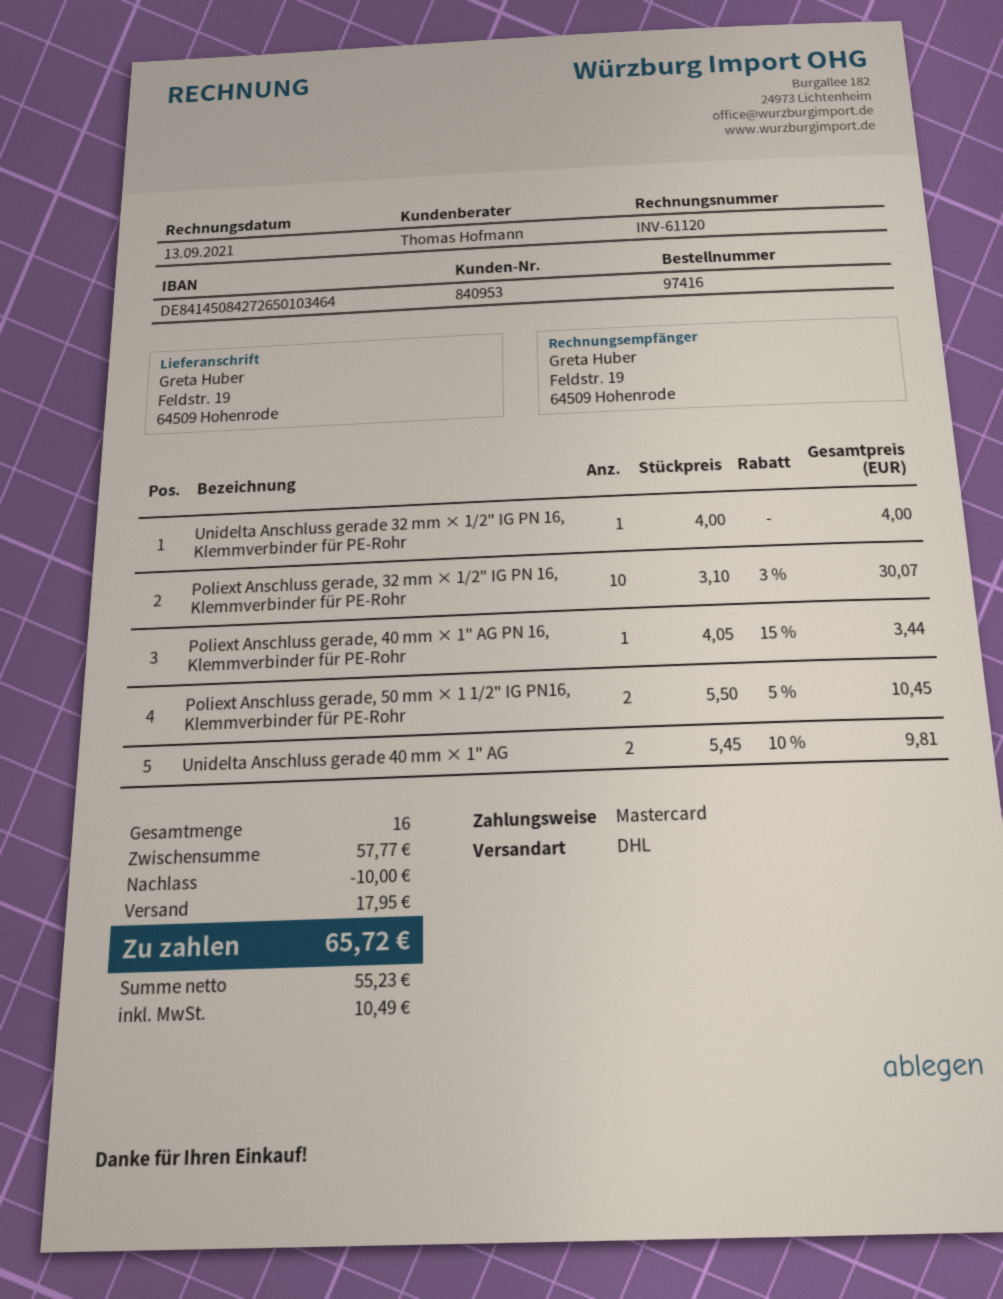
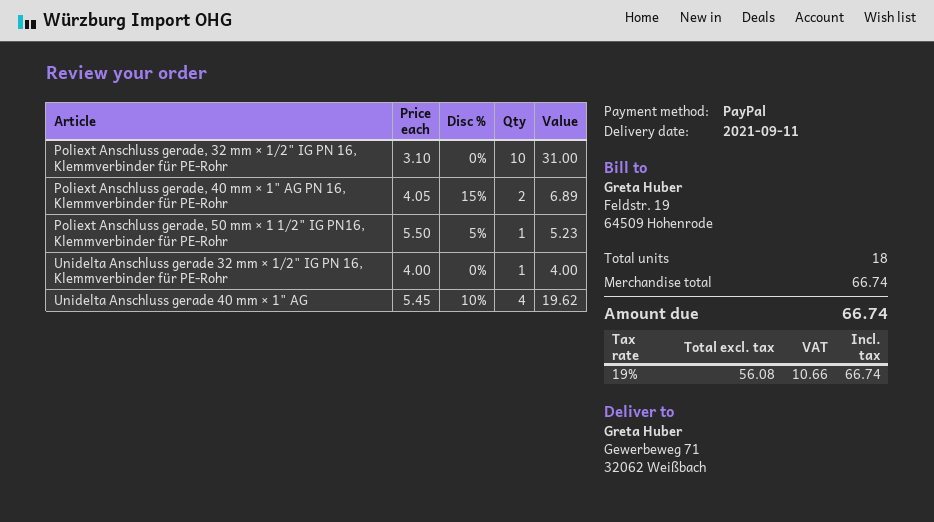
payment method: Mastercard -> PayPal
ship to: Feldstr. 19, 64509 Hohenrode -> Gewerbeweg 71, 32062 Weißbach
Poliext Anschluss gerade, 32 mm × 1/2" IG PN 16, Klemmverbinder für PE-Rohr: 10 x 3.10 - 3% = 30.07 -> 10 x 3.10 = 31.00
Poliext Anschluss gerade, 40 mm × 1" AG PN 16, Klemmverbinder für PE-Rohr: 1 x 4.05 - 15% = 3.44 -> 2 x 4.05 - 15% = 6.89
Poliext Anschluss gerade, 50 mm × 1 1/2" IG PN16, Klemmverbinder für PE-Rohr: 2 x 5.50 - 5% = 10.45 -> 1 x 5.50 - 5% = 5.23
Unidelta Anschluss gerade 40 mm × 1" AG: 2 x 5.45 - 10% = 9.81 -> 4 x 5.45 - 10% = 19.62
total quantity: 16 -> 18
subtotal: 57.77 -> 66.74
discount: 10.00 -> none
shipping: 17.95 -> none
net: 55.23 -> 56.08
tax: 10.49 -> 10.66
total: 65.72 -> 66.74

